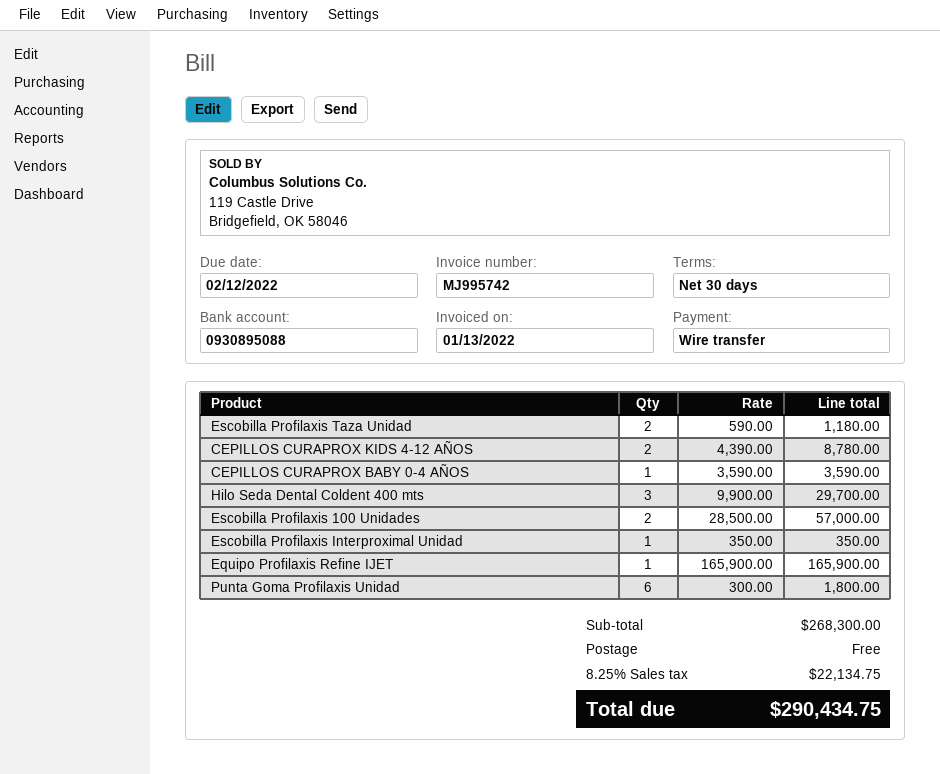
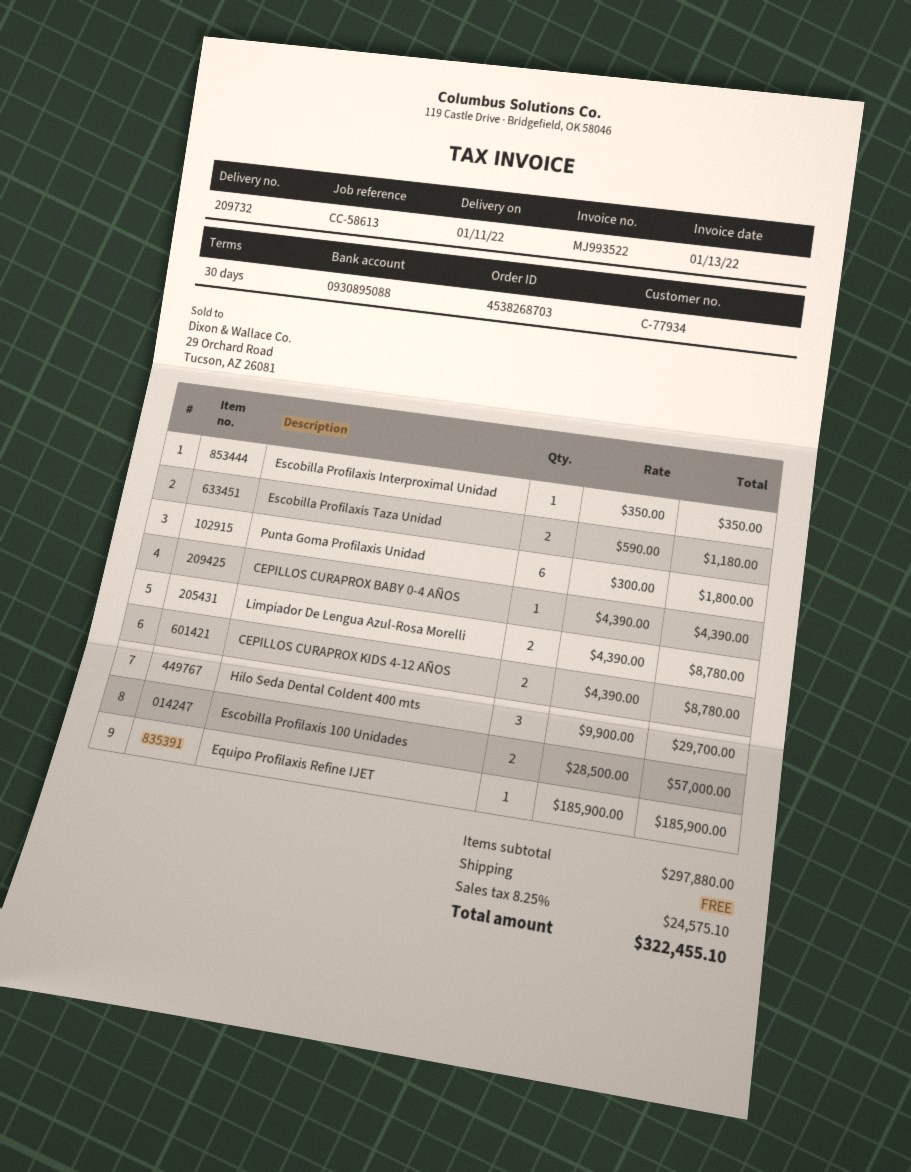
invoice number: MJ995742 -> MJ993522
CEPILLOS CURAPROX BABY 0-4 AÑOS: 1 x 3590.00 = 3590.00 -> 1 x 4390.00 = 4390.00
Equipo Profilaxis Refine IJET: 1 x 165900.00 = 165900.00 -> 1 x 185900.00 = 185900.00
Limpiador De Lengua Azul-Rosa Morelli: none -> 2 x 4390.00 = 8780.00
subtotal: 268300.00 -> 297880.00
tax: 8.25% = 22134.75 -> 8.25% = 24575.10
total: 290434.75 -> 322455.10

